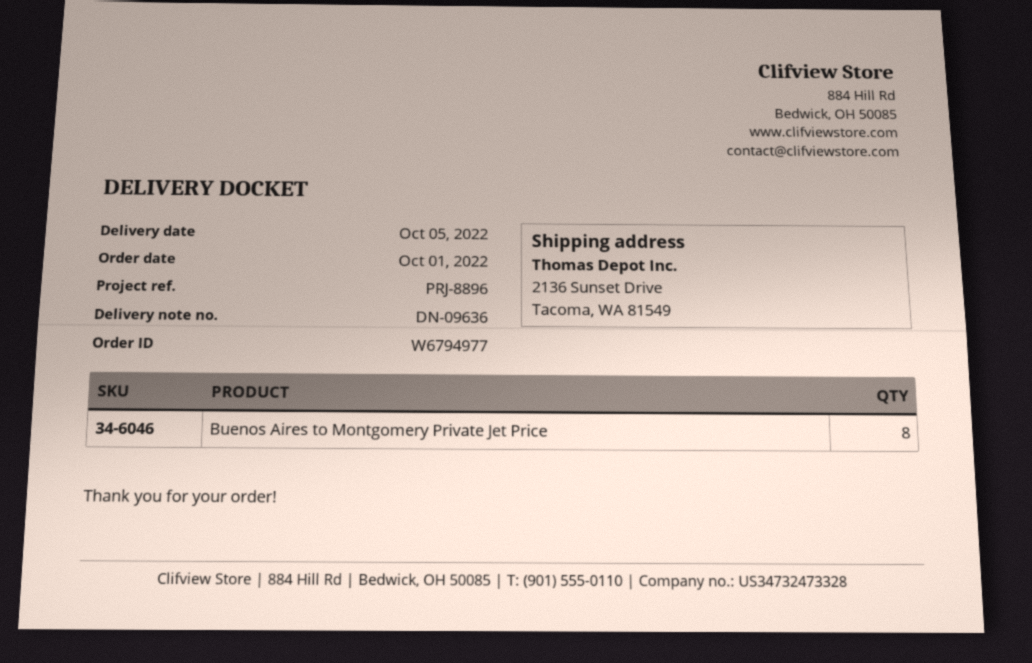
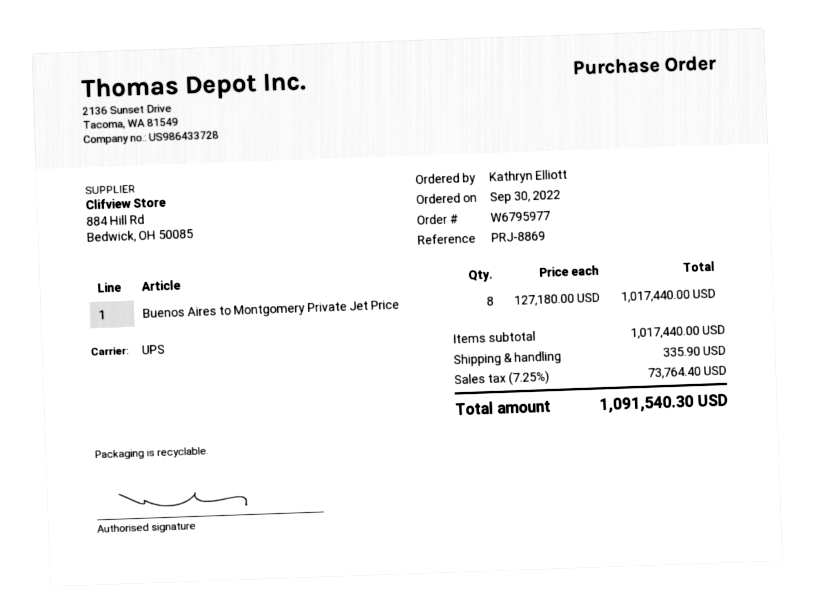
order number: W6794977 -> W6795977
order date: 2022-10-01 -> 2022-09-30
reference: PRJ-8896 -> PRJ-8869

